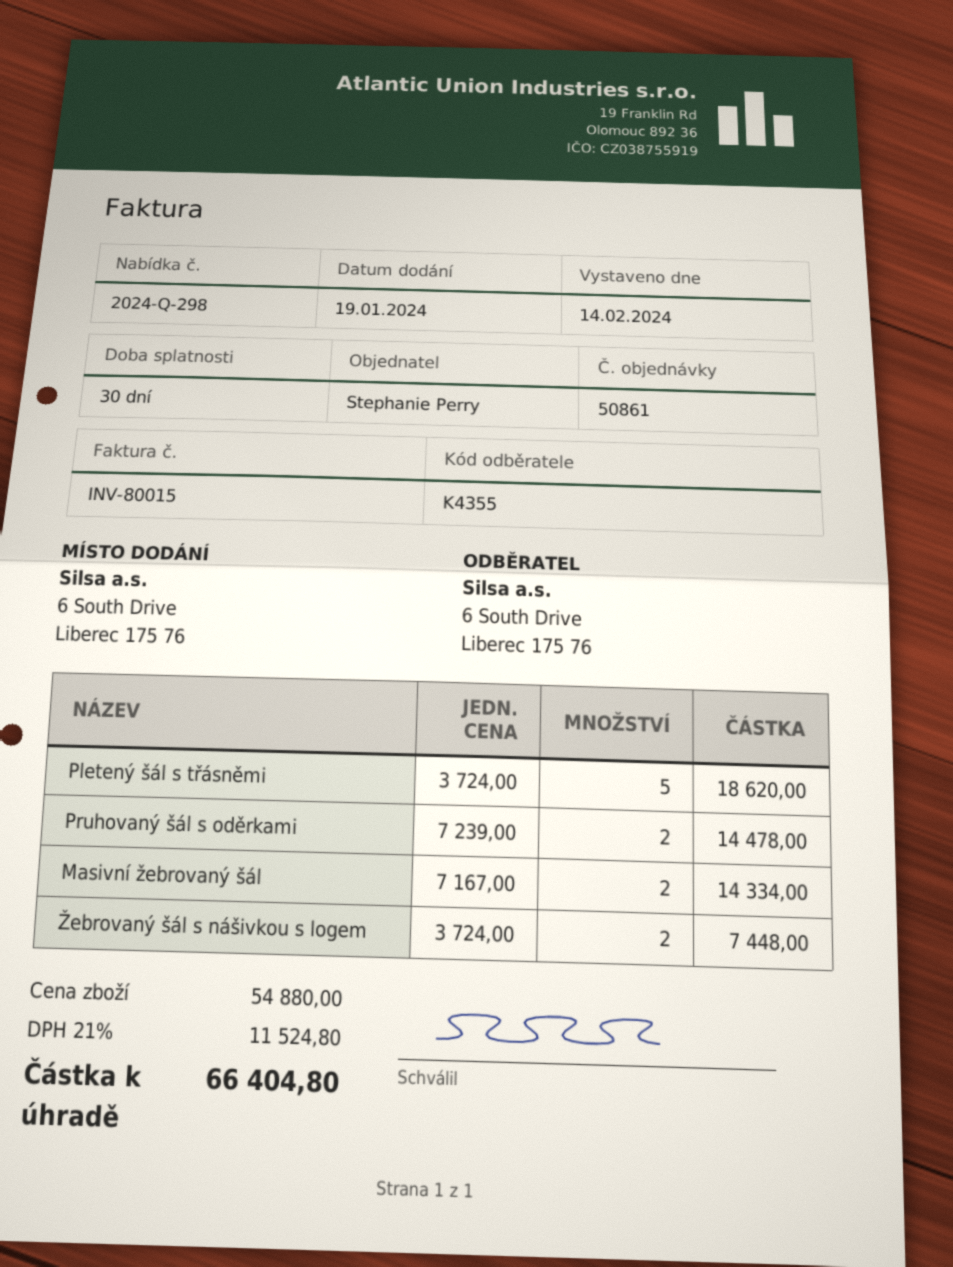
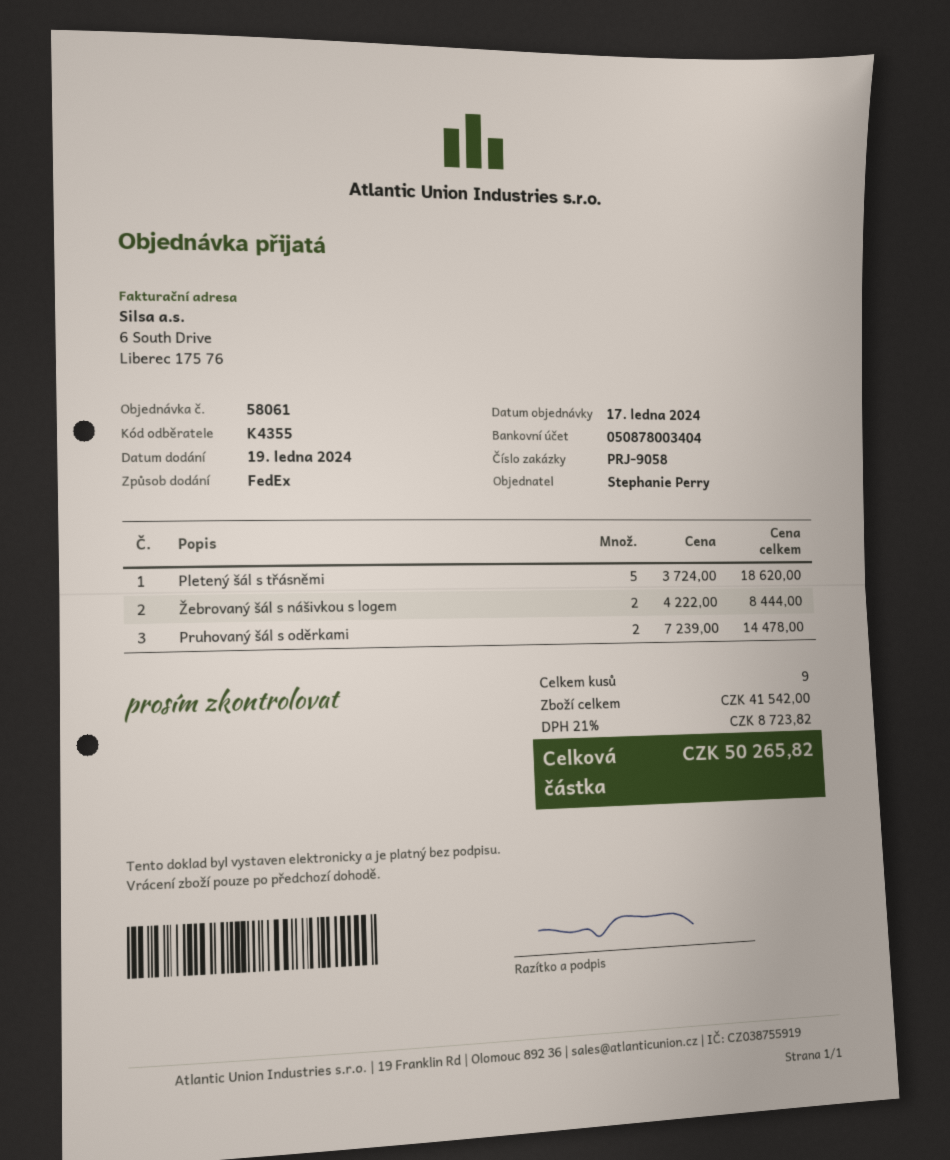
order number: 50861 -> 58061
Masivní žebrovaný šál: 2 x 7167.00 = 14334.00 -> none
Žebrovaný šál s nášivkou s logem: 2 x 3724.00 = 7448.00 -> 2 x 4222.00 = 8444.00
subtotal: 54880.00 -> 41542.00
tax: 21% = 11524.80 -> 21% = 8723.82
total: 66404.80 -> 50265.82

